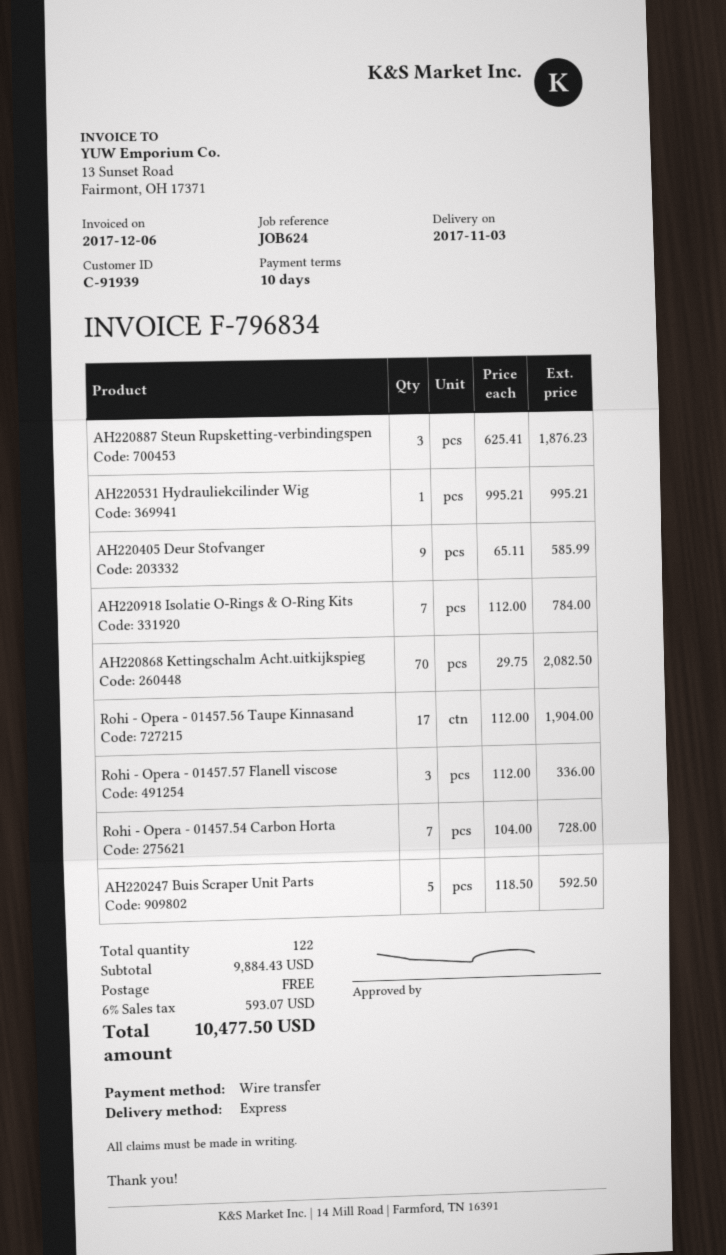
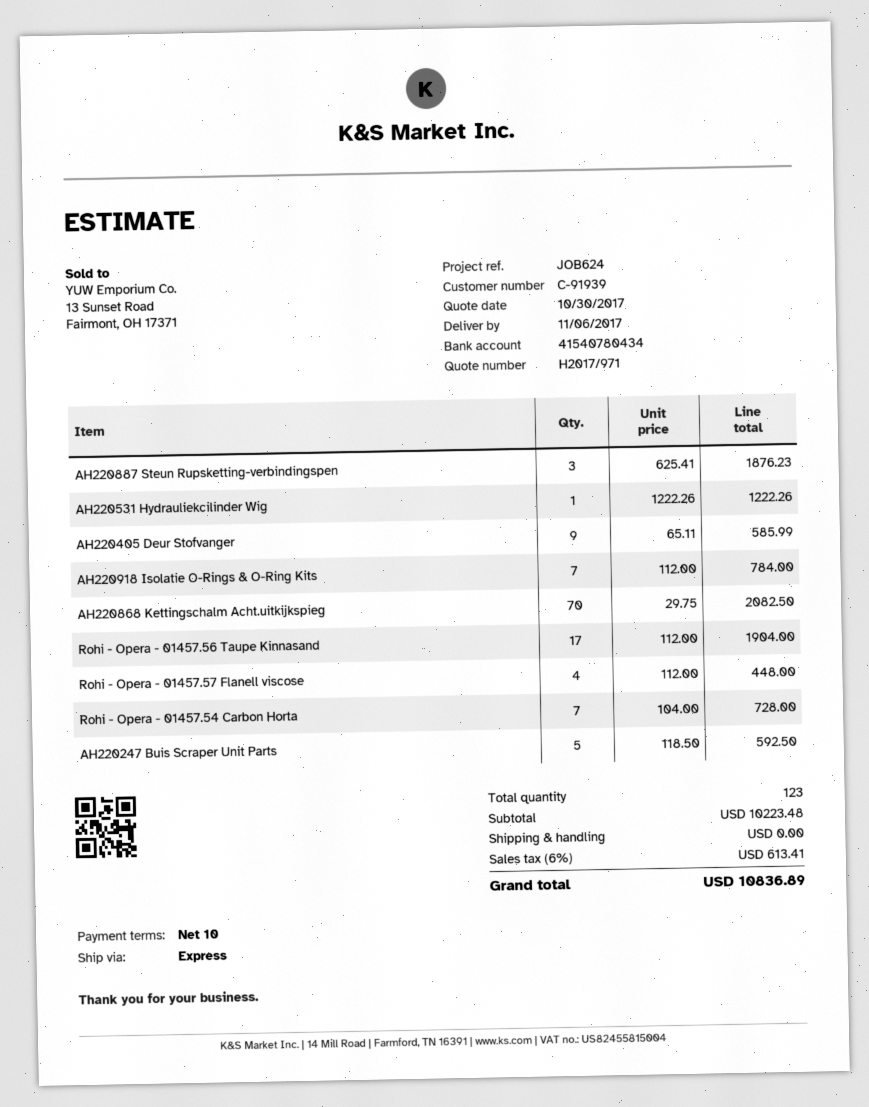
delivery date: 2017-11-03 -> 2017-11-06
AH220531 Hydrauliekcilinder Wig: 1 x 995.21 = 995.21 -> 1 x 1222.26 = 1222.26
Rohi - Opera - 01457.57 Flanell viscose: 3 x 112.00 = 336.00 -> 4 x 112.00 = 448.00
total quantity: 122 -> 123
subtotal: 9884.43 -> 10223.48
tax: 6% = 593.07 -> 6% = 613.41
total: 10477.50 -> 10836.89

